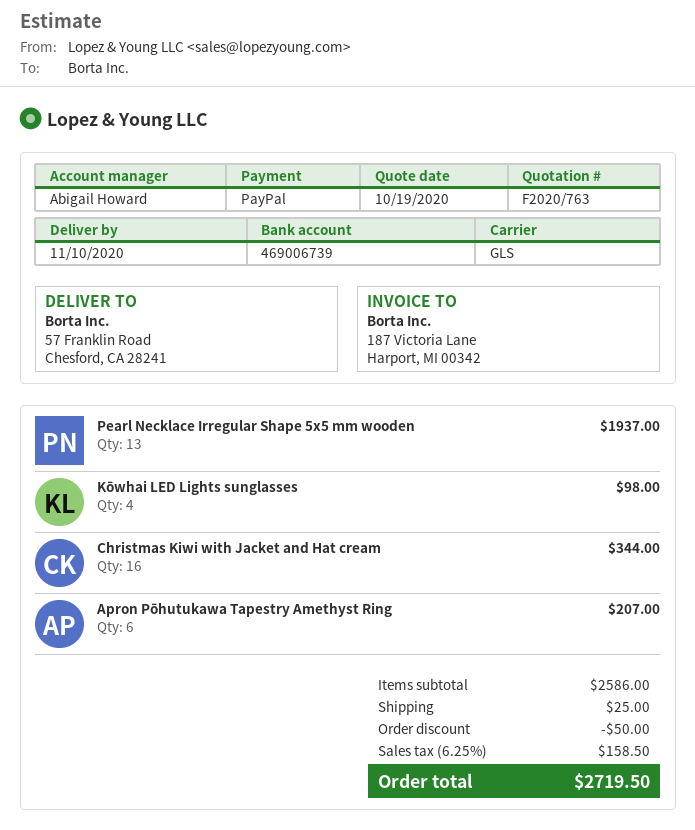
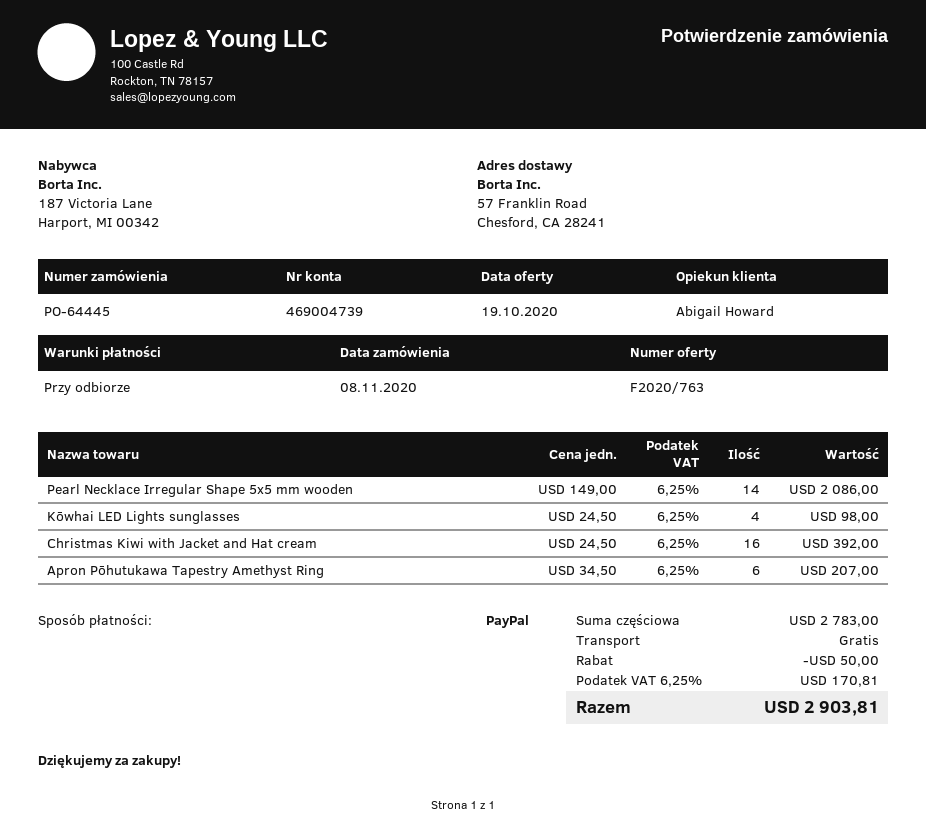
bank account: 469006739 -> 469004739
Pearl Necklace Irregular Shape 5x5 mm wooden: 13 for 1937.00 -> 14 for 2086.00
Christmas Kiwi with Jacket and Hat cream: 16 for 344.00 -> 16 for 392.00
subtotal: 2586.00 -> 2783.00
shipping: 25.00 -> 0.00
tax: 6.25% = 158.50 -> 6.25% = 170.81
total: 2719.50 -> 2903.81

